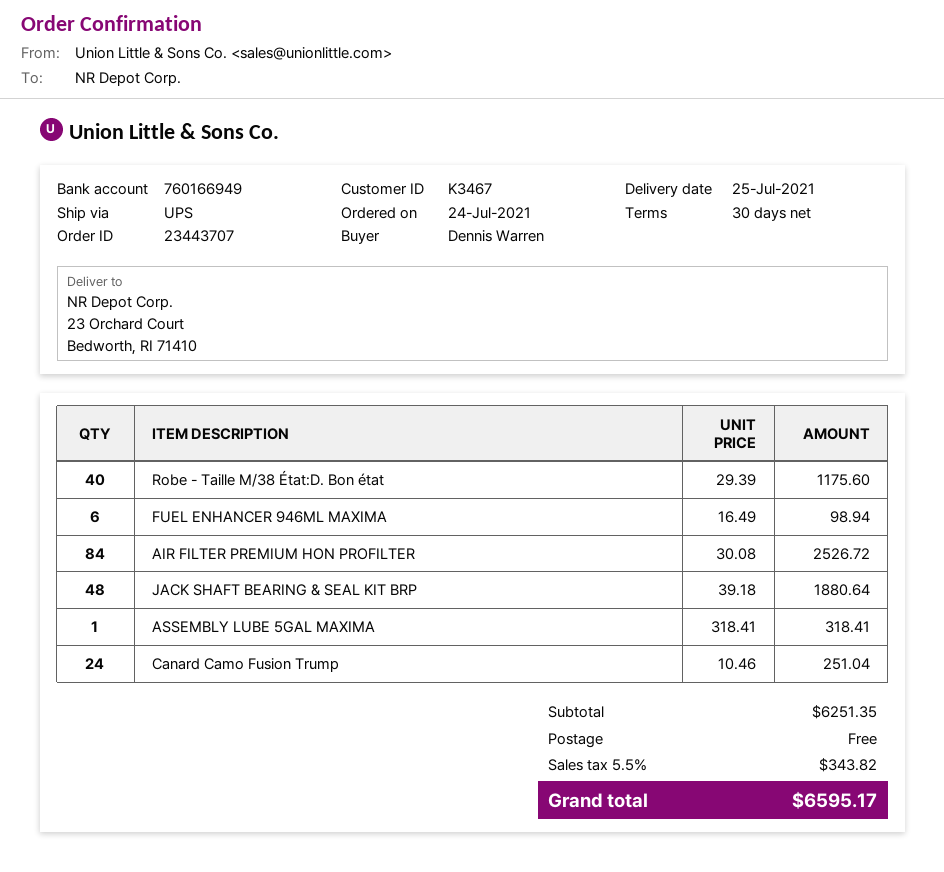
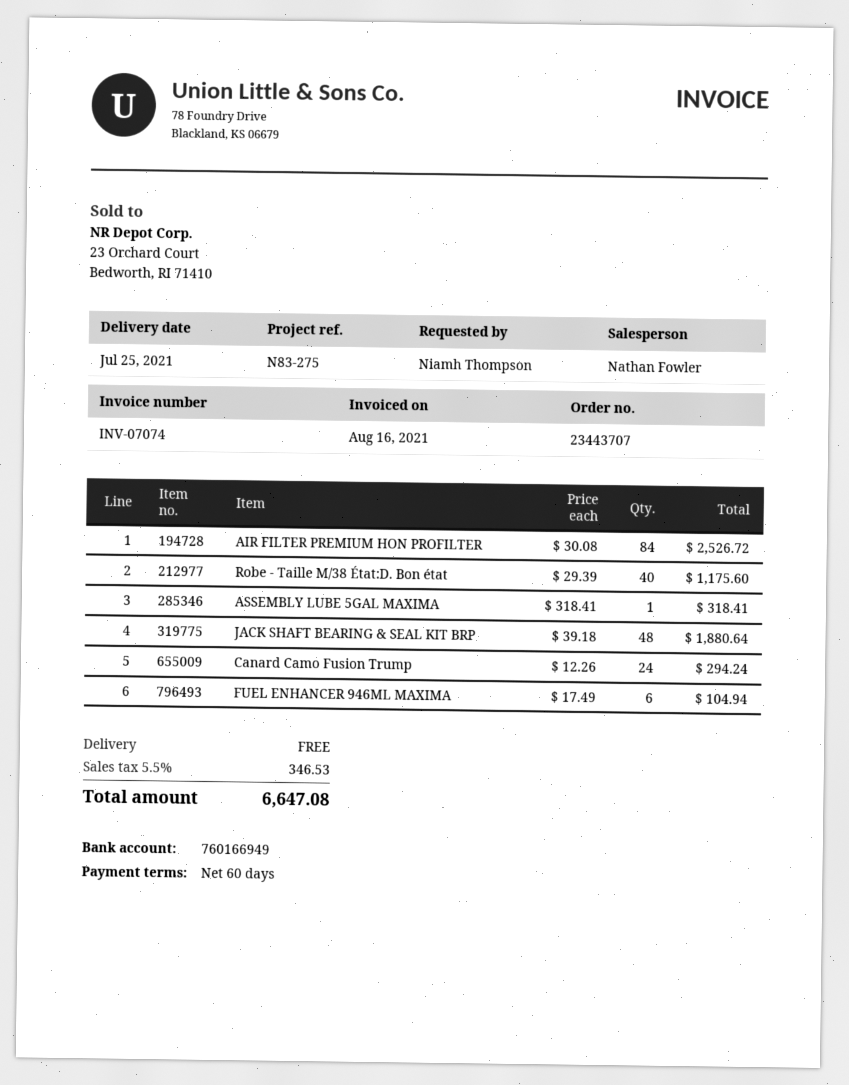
payment terms: 30 days -> 60 days
ordered by: Dennis Warren -> Niamh Thompson
FUEL ENHANCER 946ML MAXIMA: 6 x 16.49 = 98.94 -> 6 x 17.49 = 104.94
Canard Camo Fusion Trump: 24 x 10.46 = 251.04 -> 24 x 12.26 = 294.24
tax: 5.5% = 343.82 -> 5.5% = 346.53
total: 6595.17 -> 6647.08

